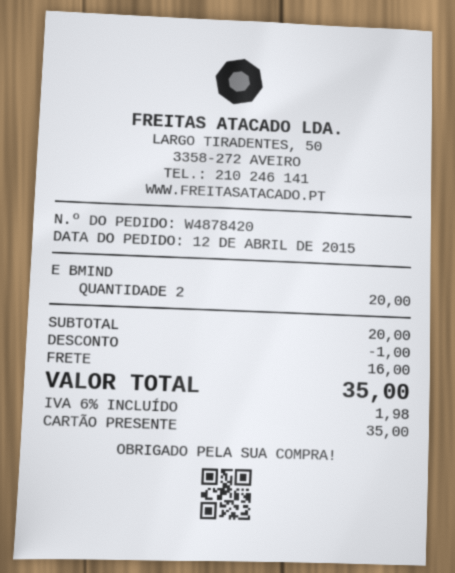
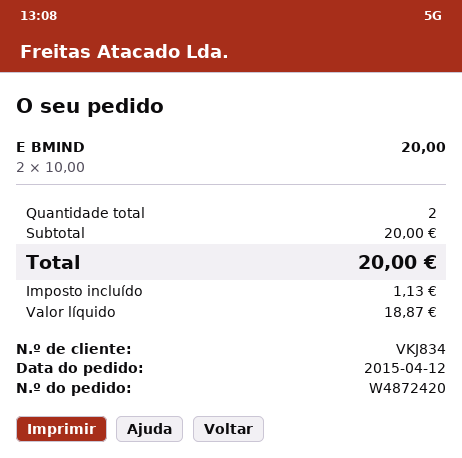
order number: W4878420 -> W4872420
discount: 1.00 -> none
shipping: 16.00 -> none
tax: 1.98 -> 1.13
total: 35.00 -> 20.00

